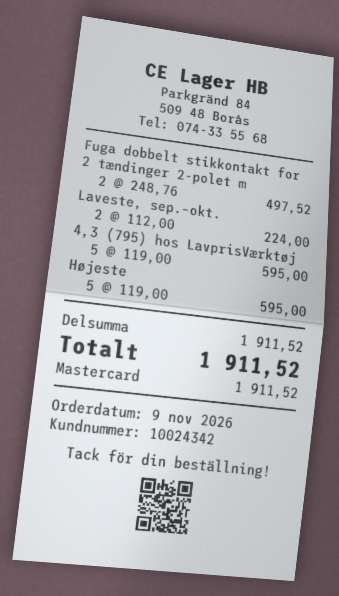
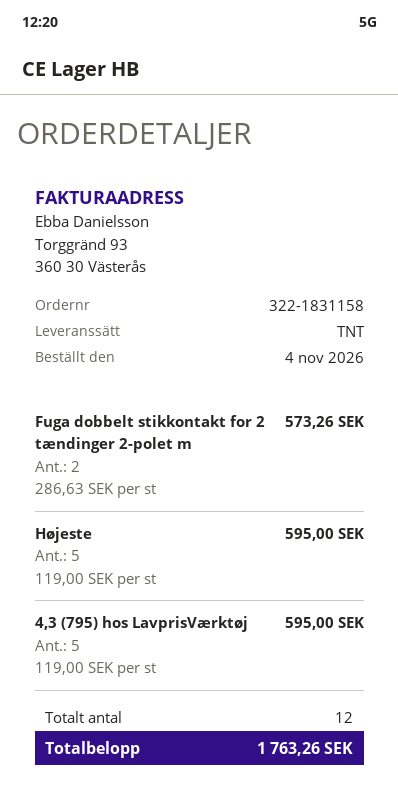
order date: 2026-11-09 -> 2026-11-04
Fuga dobbelt stikkontakt for 2 tændinger 2-polet m: 2 x 248.76 = 497.52 -> 2 x 286.63 = 573.26
Laveste, sep.–okt.: 2 x 112.00 = 224.00 -> none
total: 1911.52 -> 1763.26

